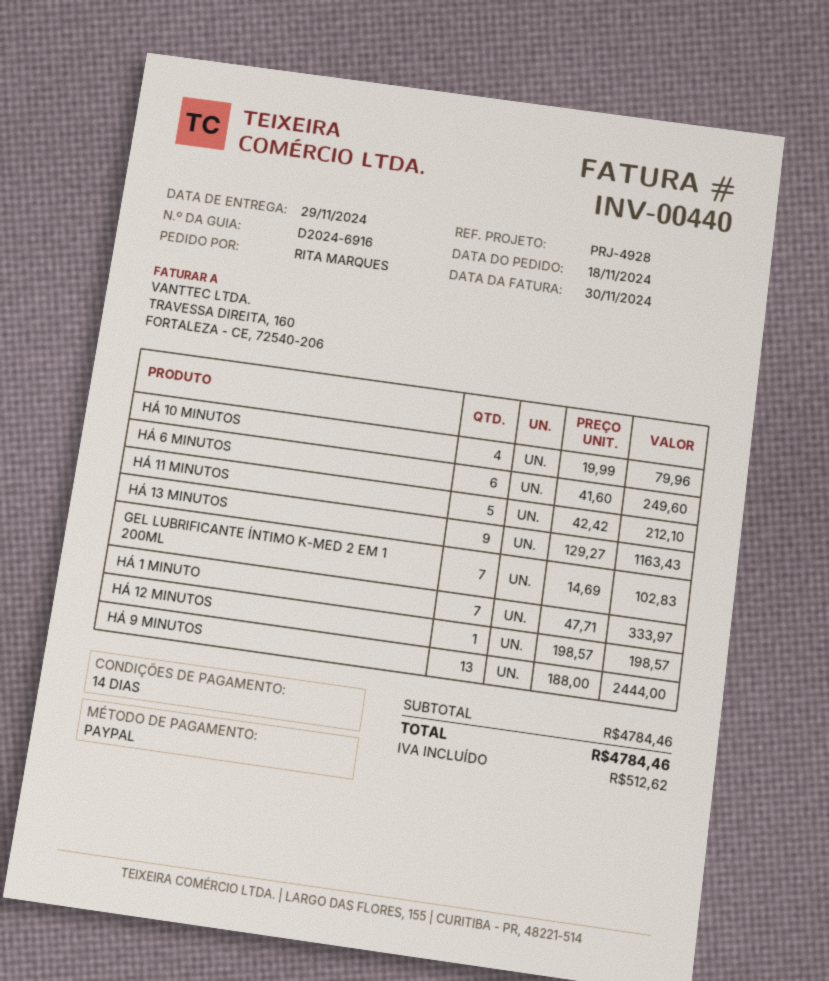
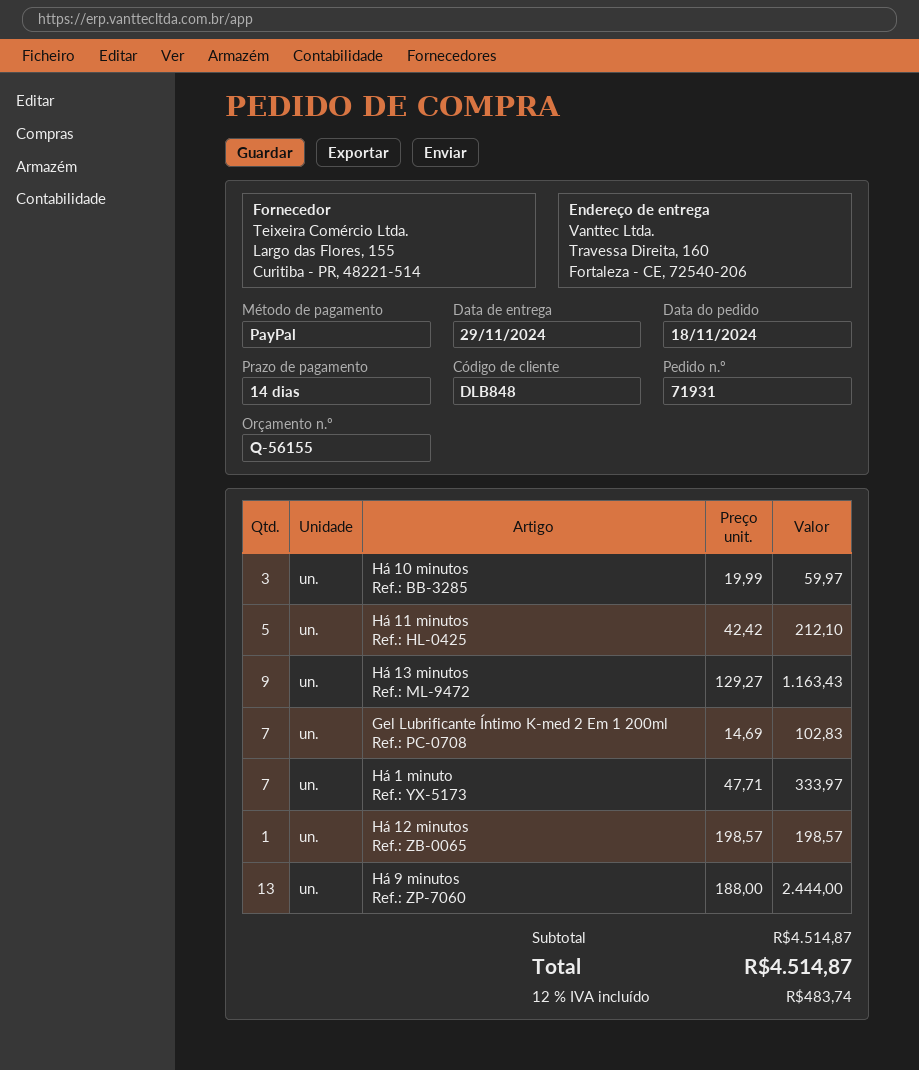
HÁ 10 MINUTOS: 4 x 19.99 = 79.96 -> 3 x 19.99 = 59.97
HÁ 6 MINUTOS: 6 x 41.60 = 249.60 -> none
subtotal: 4784.46 -> 4514.87
tax: 512.62 -> 483.74
total: 4784.46 -> 4514.87

